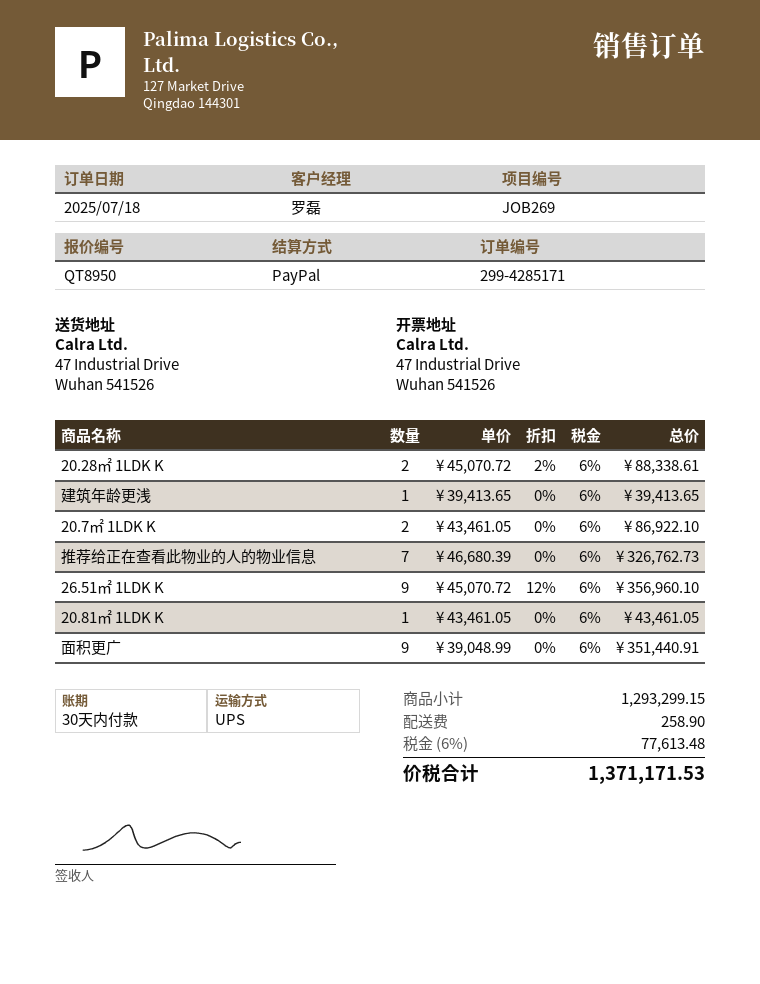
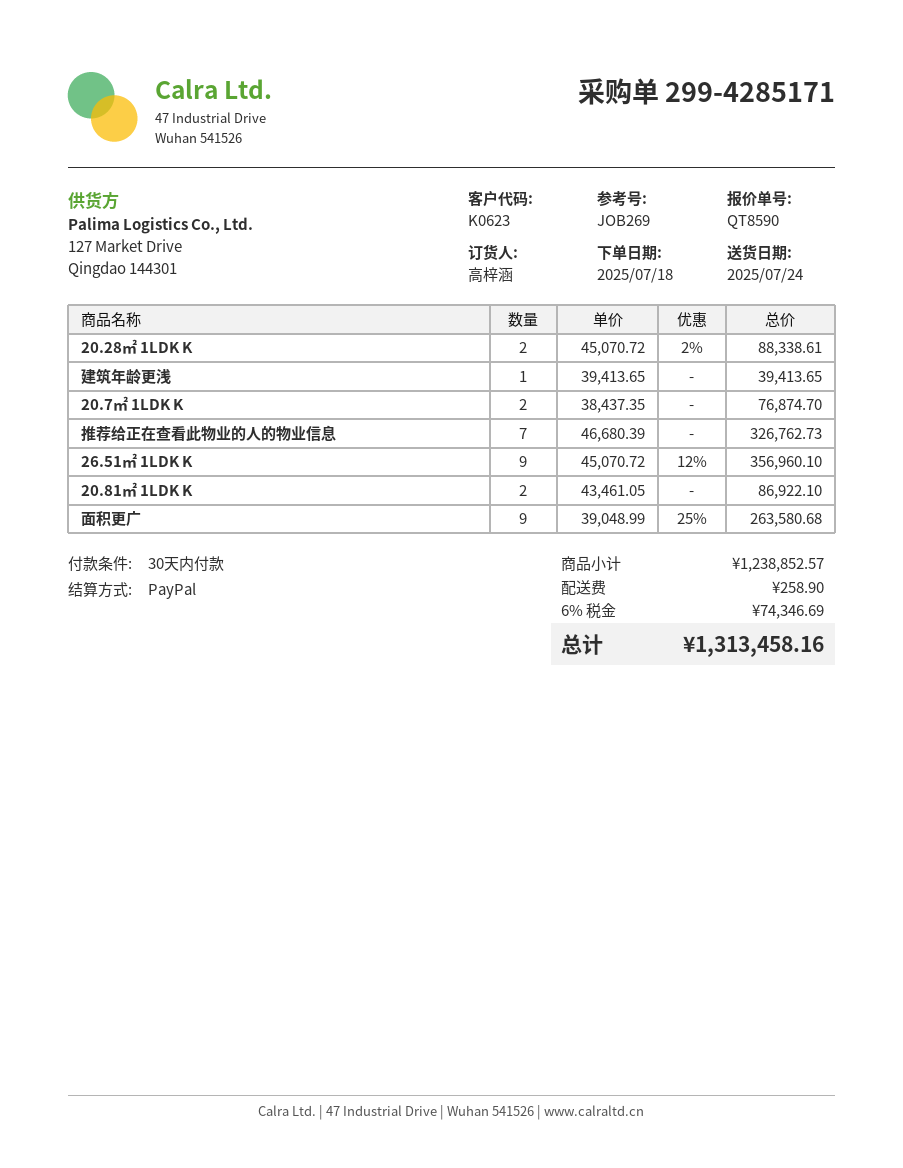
quote number: QT8950 -> QT8590
20.7㎡ 1LDK K: 2 x 43461.05 = 86922.10 -> 2 x 38437.35 = 76874.70
20.81㎡ 1LDK K: 1 x 43461.05 = 43461.05 -> 2 x 43461.05 = 86922.10
面积更广: 9 x 39048.99 = 351440.91 -> 9 x 39048.99 - 25% = 263580.68
subtotal: 1293299.15 -> 1238852.57
tax: 6% = 77613.48 -> 6% = 74346.69
total: 1371171.53 -> 1313458.16

